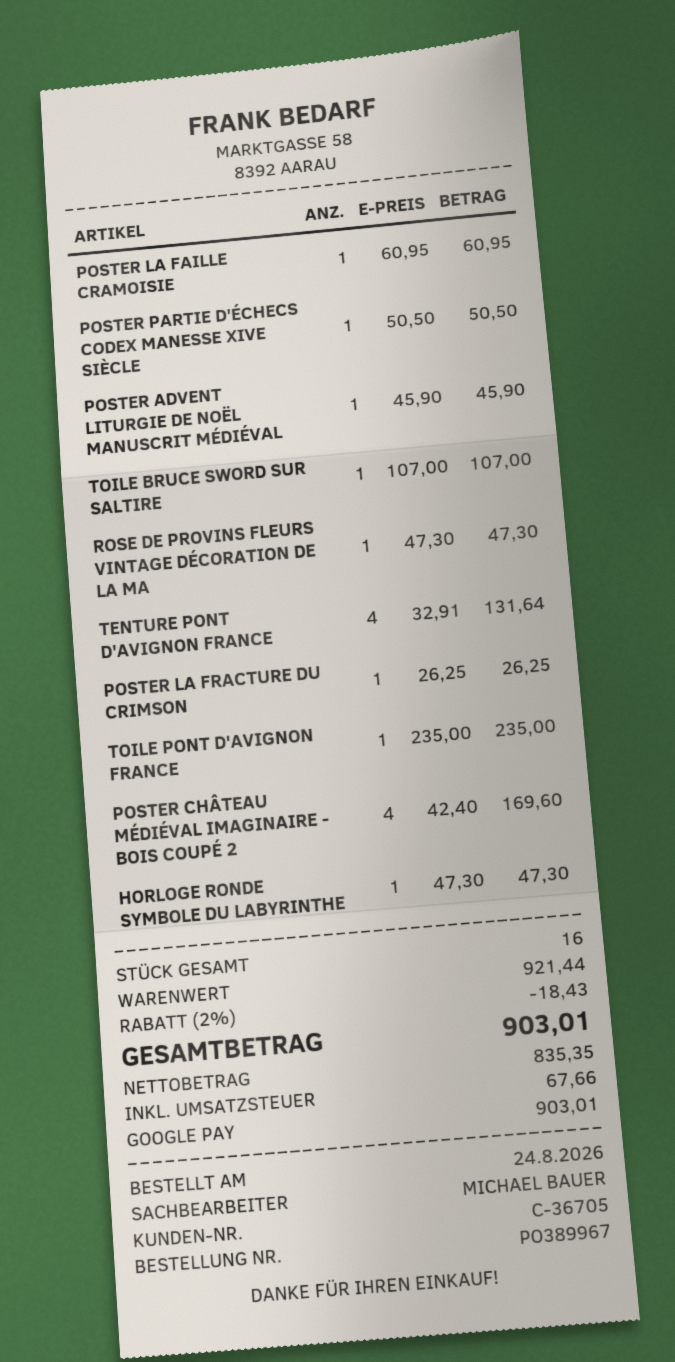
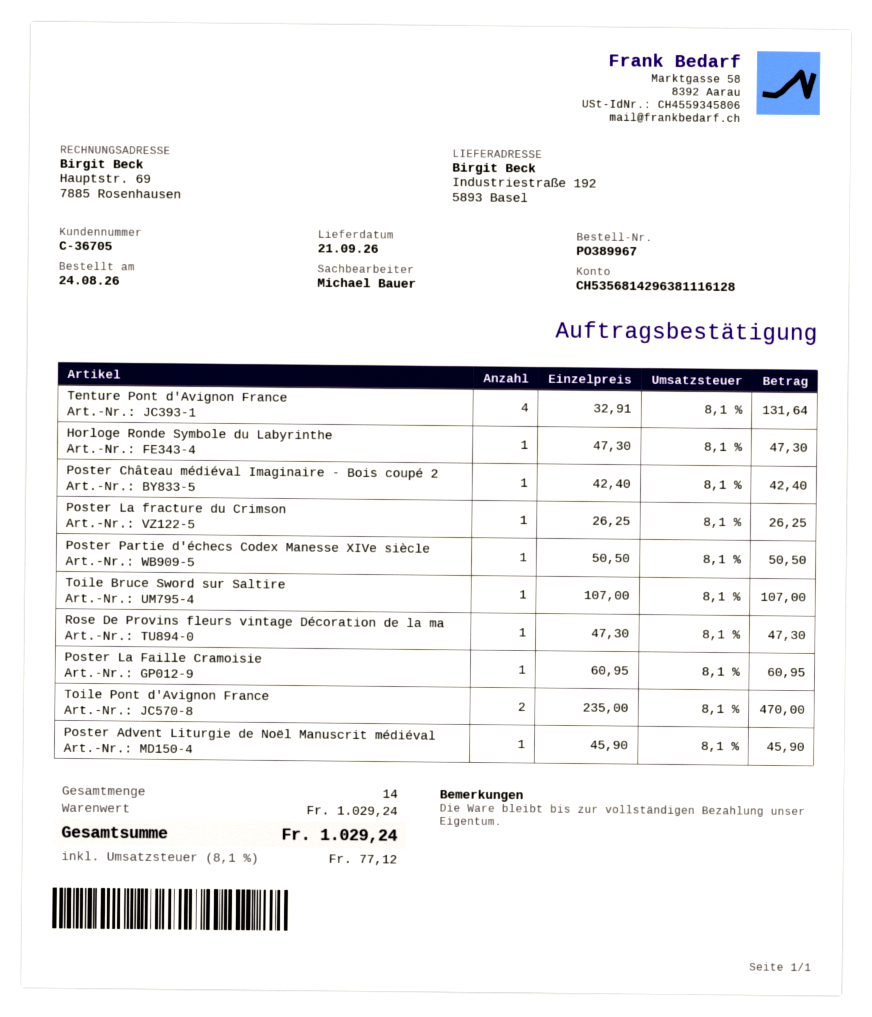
TOILE PONT D'AVIGNON FRANCE: 1 x 235.00 = 235.00 -> 2 x 235.00 = 470.00
POSTER CHÂTEAU MÉDIÉVAL IMAGINAIRE - BOIS COUPÉ 2: 4 x 42.40 = 169.60 -> 1 x 42.40 = 42.40
total quantity: 16 -> 14
subtotal: 921.44 -> 1029.24
discount: 2% = 18.43 -> none
tax: 67.66 -> 77.12
total: 903.01 -> 1029.24

